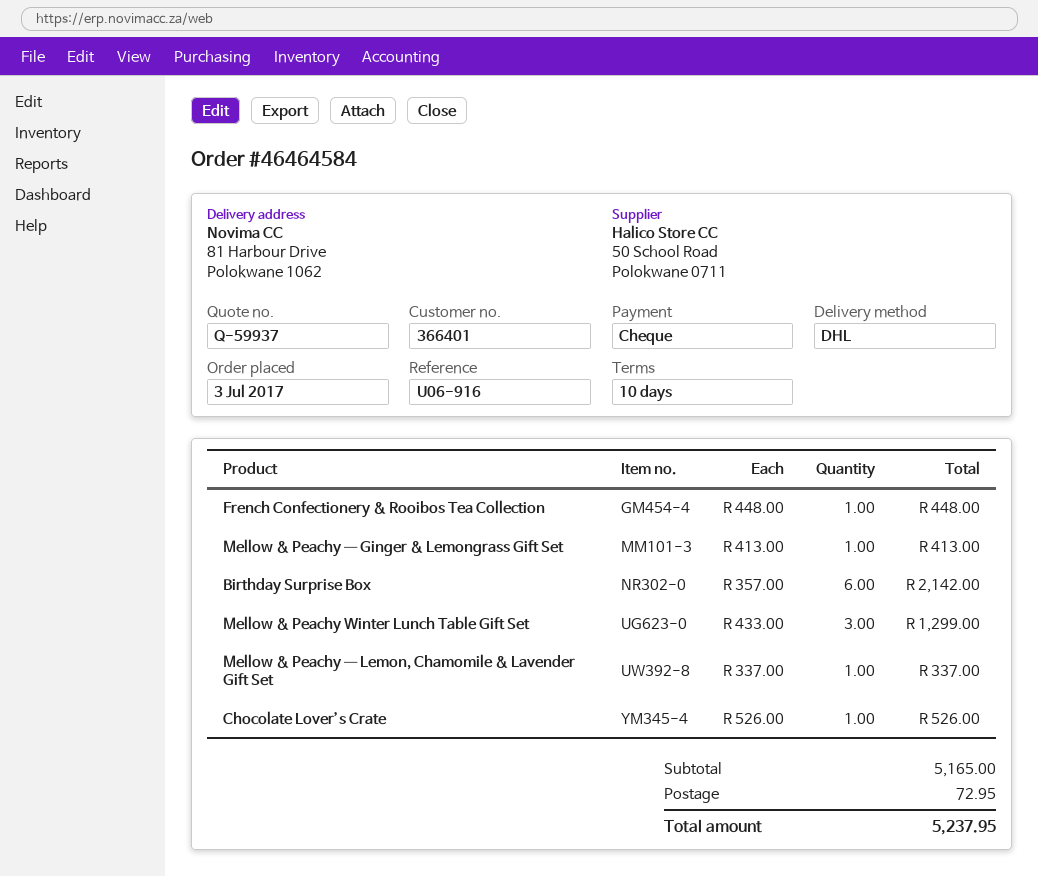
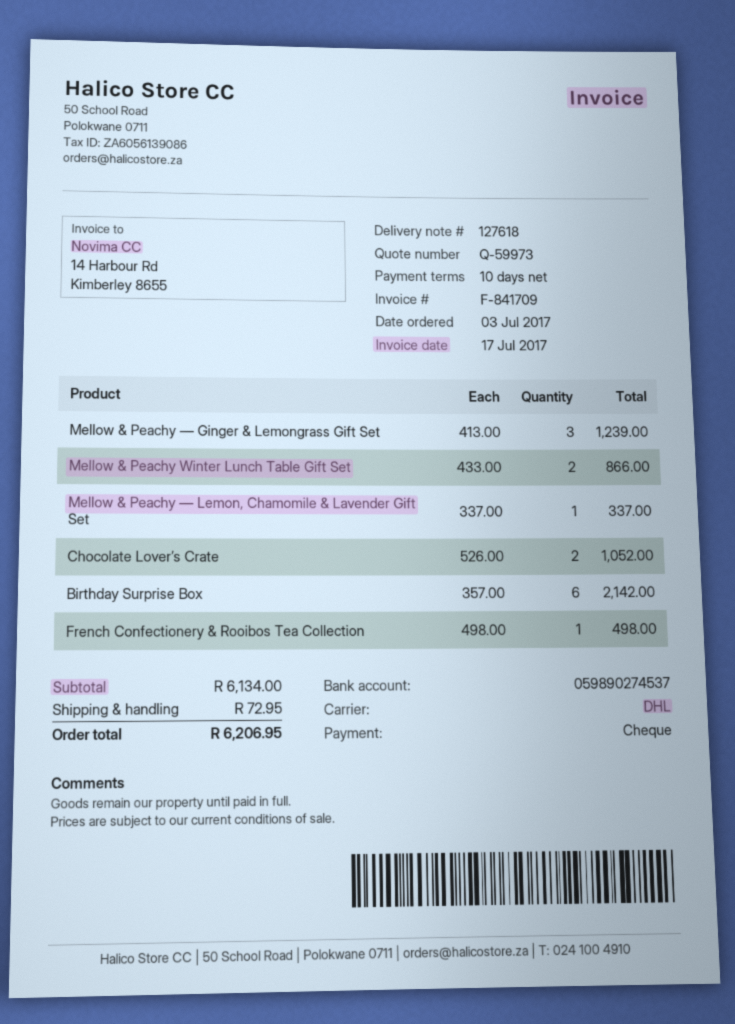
quote number: Q-59937 -> Q-59973
French Confectionery & Rooibos Tea Collection: 1 x 448.00 = 448.00 -> 1 x 498.00 = 498.00
Mellow & Peachy — Ginger & Lemongrass Gift Set: 1 x 413.00 = 413.00 -> 3 x 413.00 = 1239.00
Mellow & Peachy Winter Lunch Table Gift Set: 3 x 433.00 = 1299.00 -> 2 x 433.00 = 866.00
Chocolate Lover’s Crate: 1 x 526.00 = 526.00 -> 2 x 526.00 = 1052.00
subtotal: 5165.00 -> 6134.00
total: 5237.95 -> 6206.95

